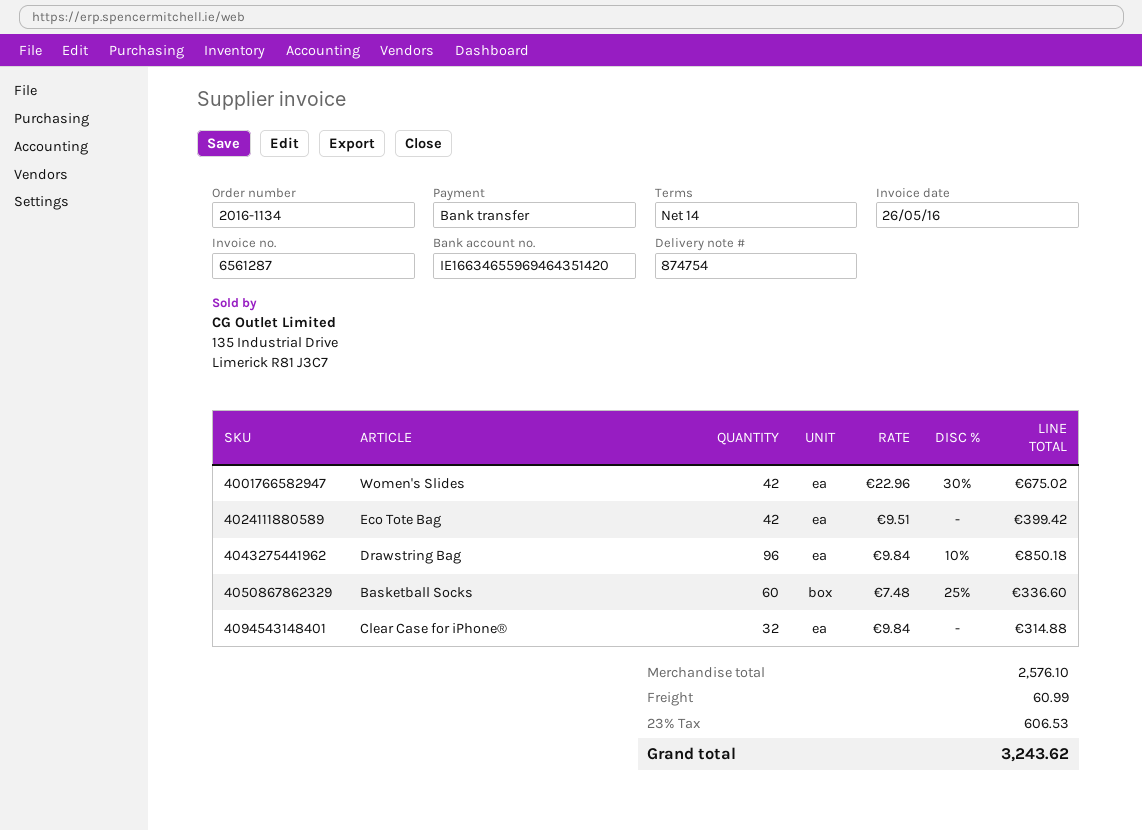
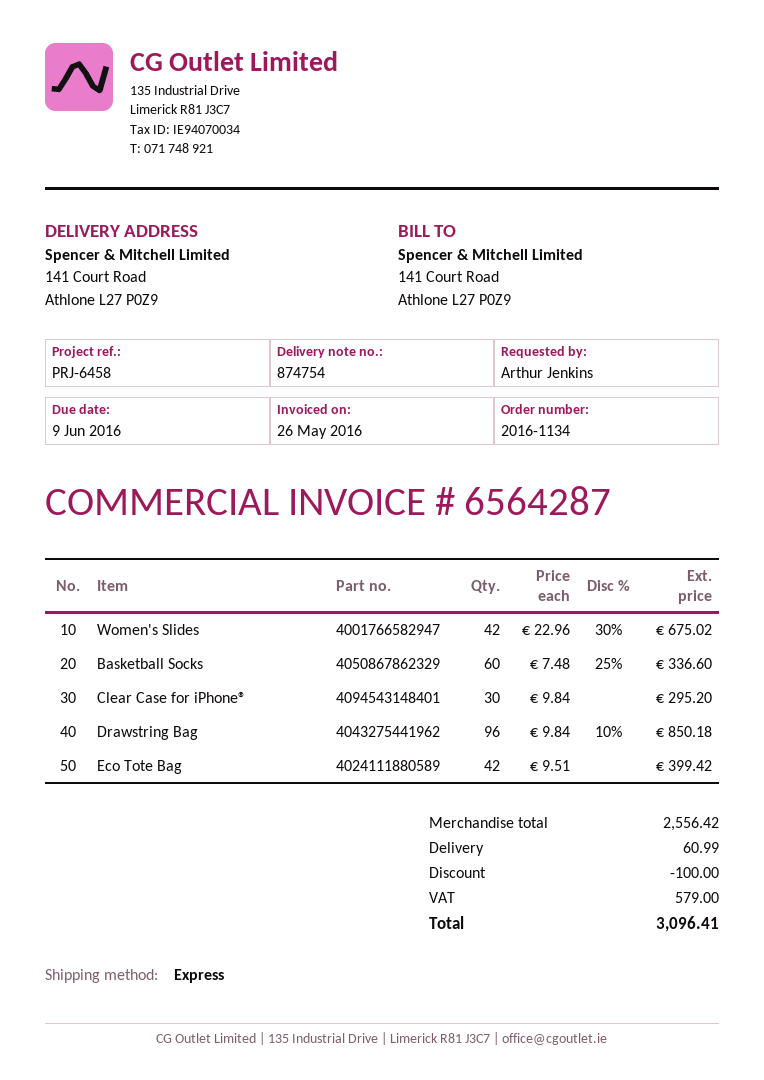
invoice number: 6561287 -> 6564287
Clear Case for iPhone®: 32 x 9.84 = 314.88 -> 30 x 9.84 = 295.20
subtotal: 2576.10 -> 2556.42
discount: none -> 100.00
tax: 606.53 -> 579.00
total: 3243.62 -> 3096.41

